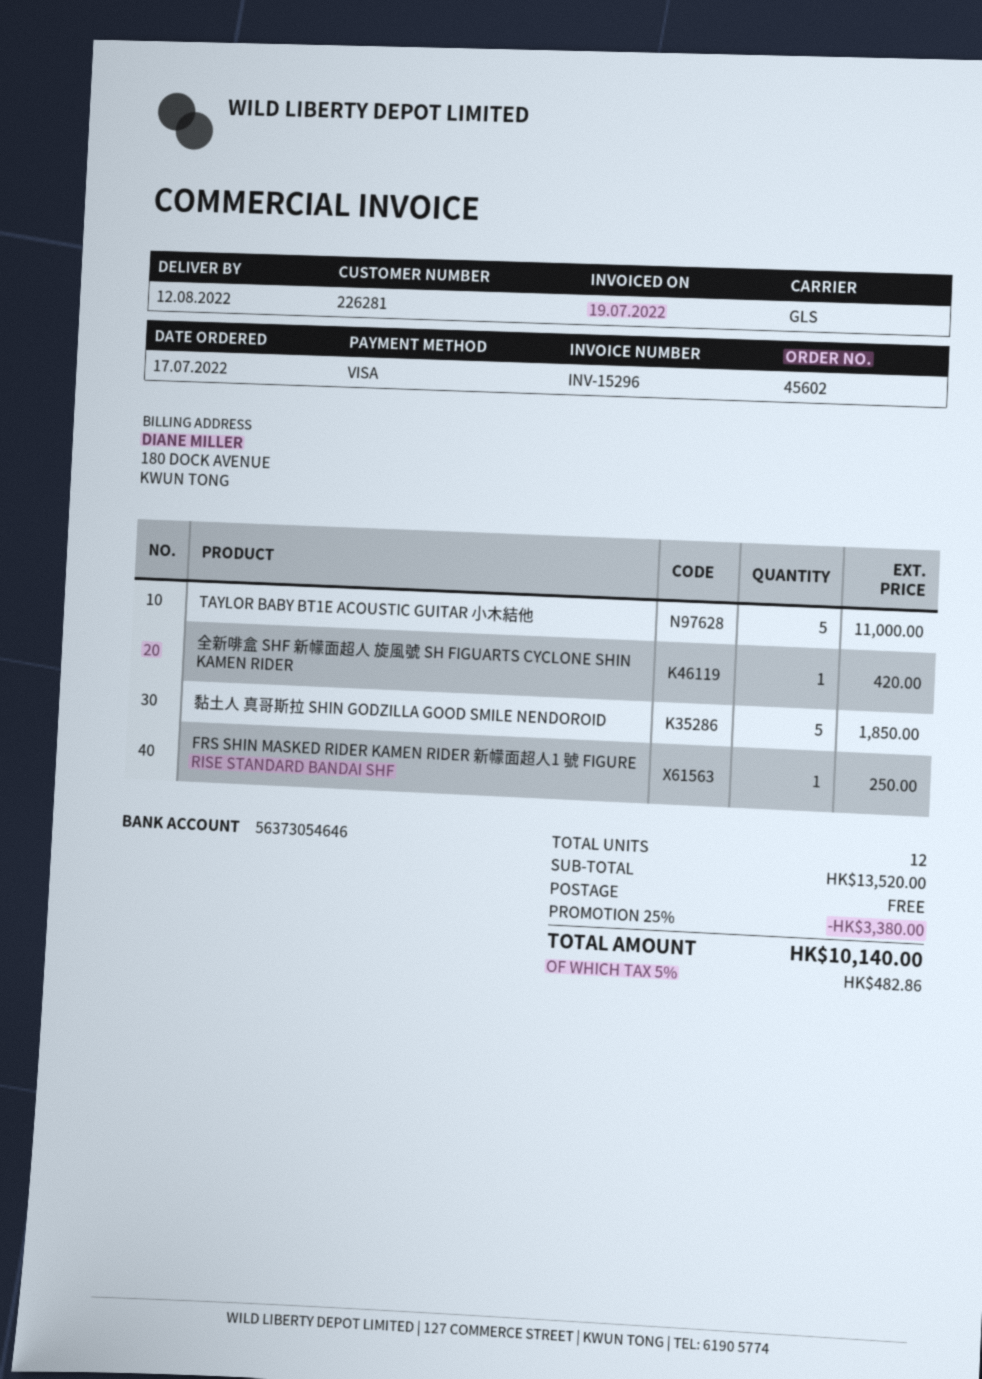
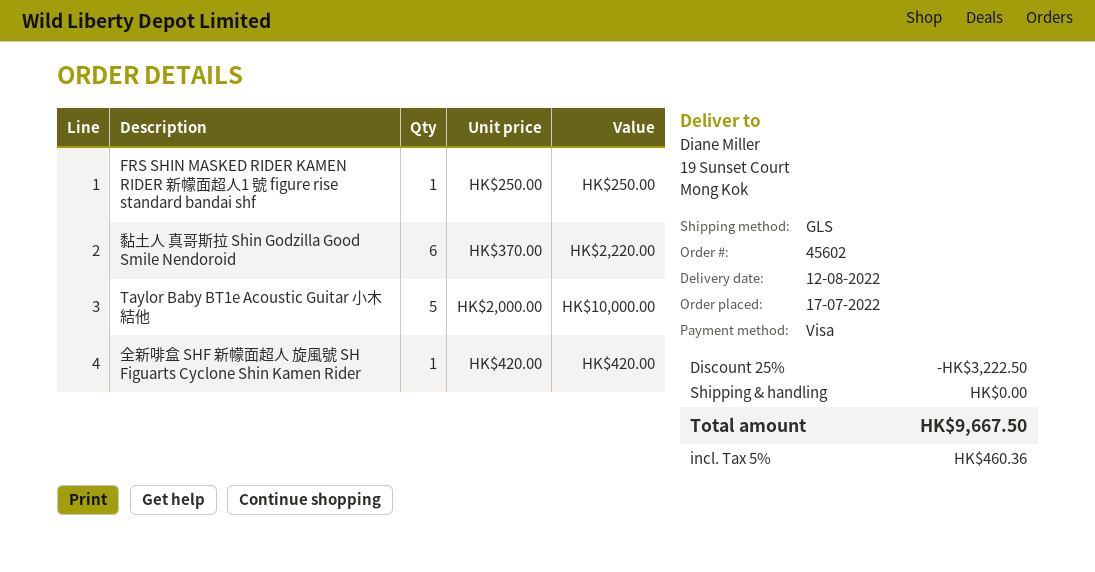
TAYLOR BABY BT1E ACOUSTIC GUITAR 小木結他: 5 for 11000.00 -> 5 for 10000.00
黏土人 真哥斯拉 SHIN GODZILLA GOOD SMILE NENDOROID: 5 for 1850.00 -> 6 for 2220.00
discount: 25% = 3380.00 -> 25% = 3222.50
tax: 5% = 482.86 -> 5% = 460.36
total: 10140.00 -> 9667.50

